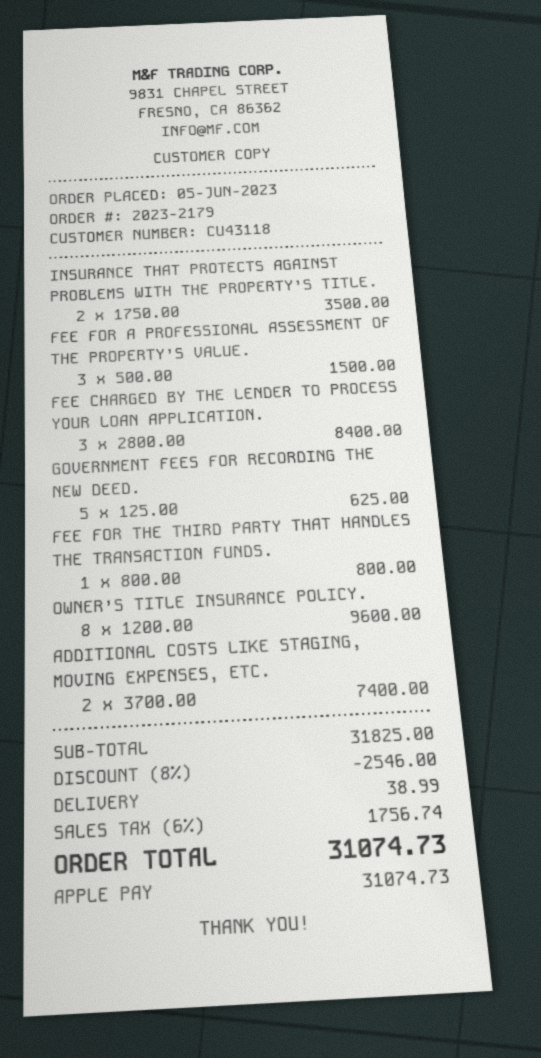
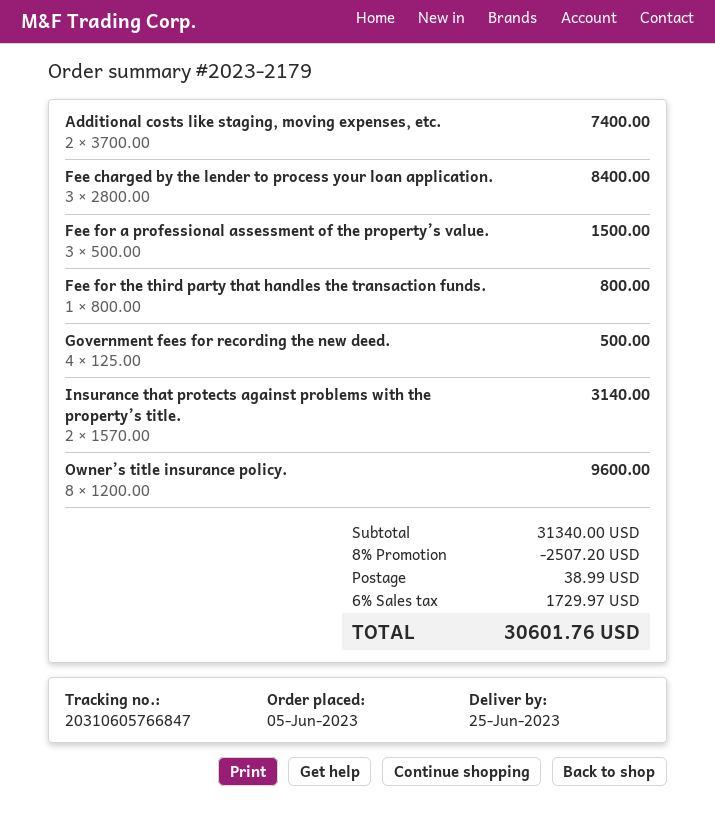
INSURANCE THAT PROTECTS AGAINST PROBLEMS WITH THE PROPERTY’S TITLE.: 2 x 1750.00 = 3500.00 -> 2 x 1570.00 = 3140.00
GOVERNMENT FEES FOR RECORDING THE NEW DEED.: 5 x 125.00 = 625.00 -> 4 x 125.00 = 500.00
subtotal: 31825.00 -> 31340.00
discount: 8% = 2546.00 -> 8% = 2507.20
tax: 6% = 1756.74 -> 6% = 1729.97
total: 31074.73 -> 30601.76

